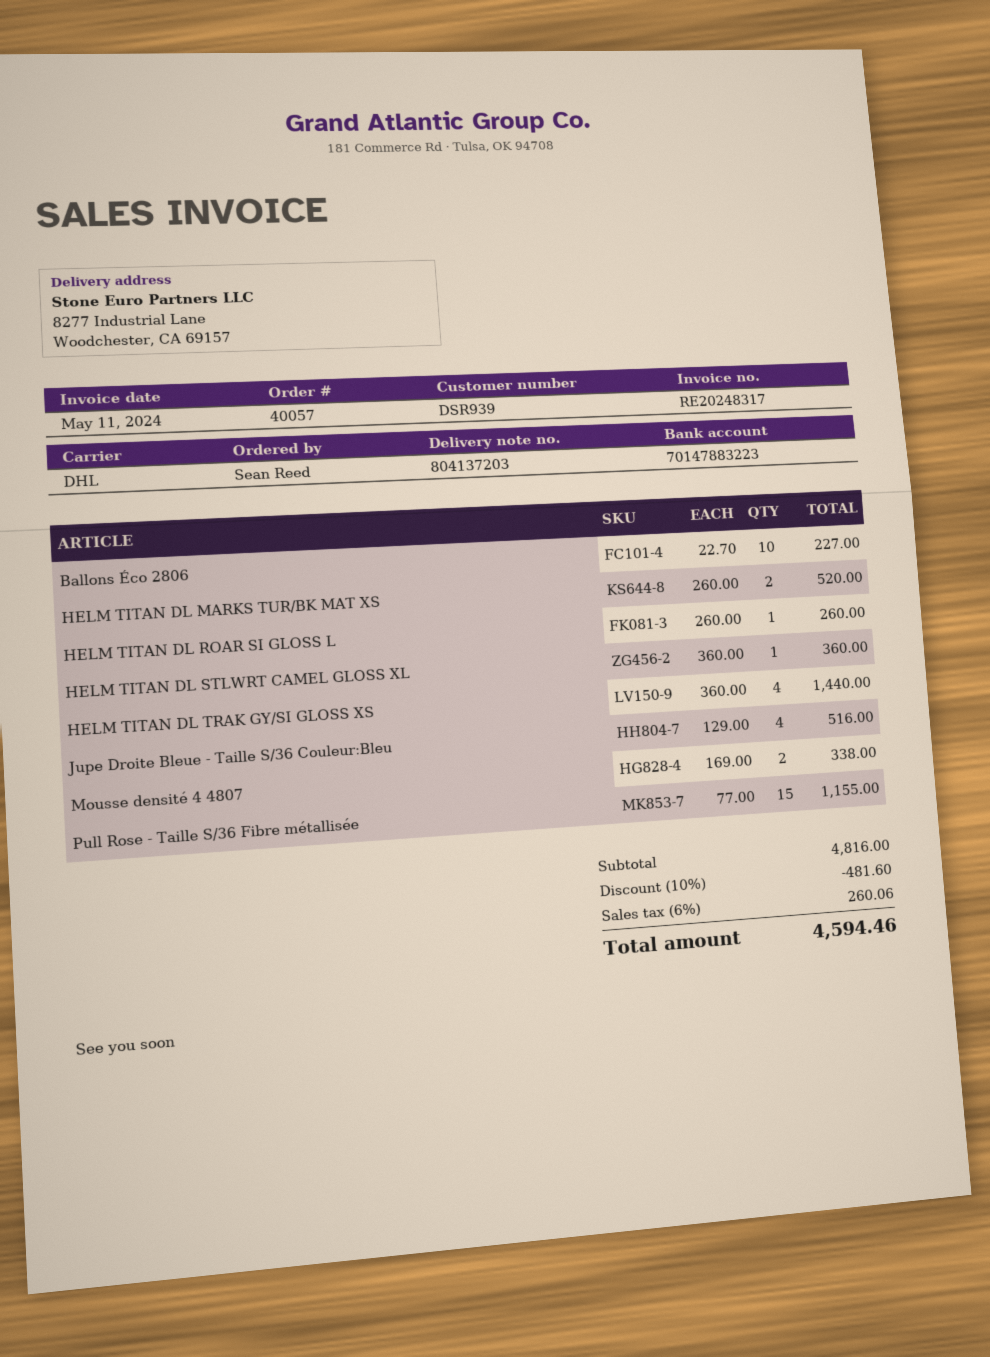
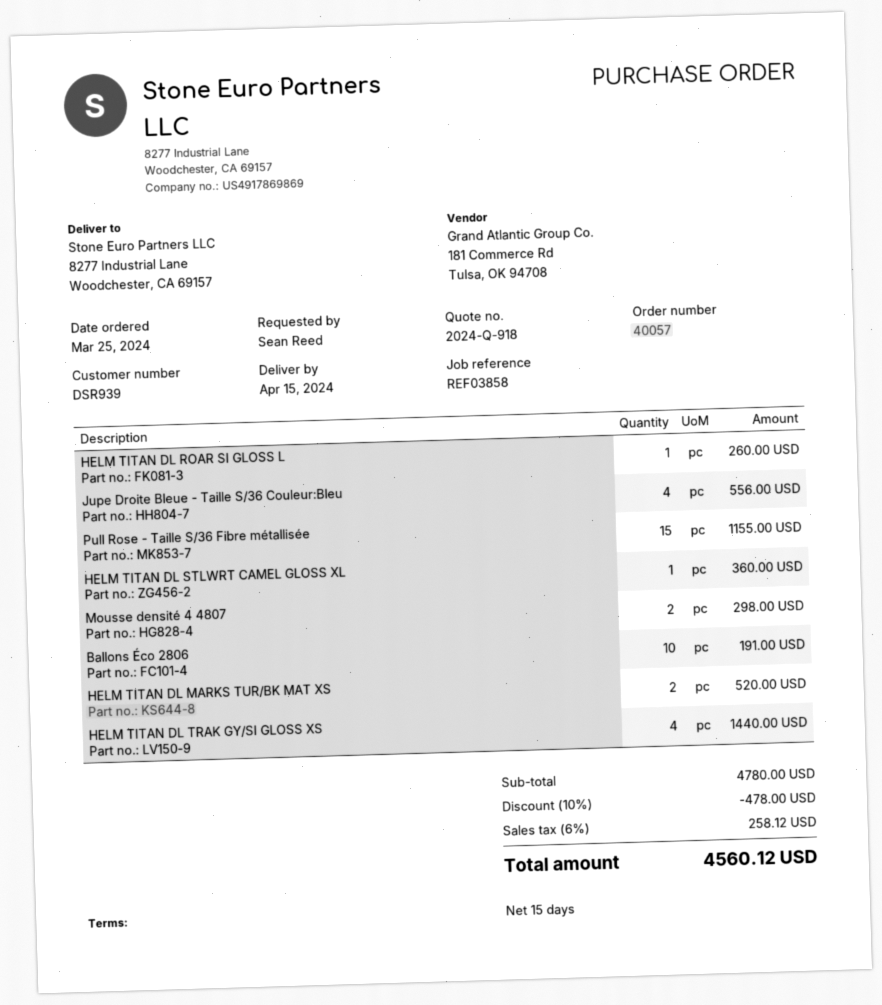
Ballons Éco 2806: 10 for 227.00 -> 10 for 191.00
Jupe Droite Bleue - Taille S/36 Couleur:Bleu: 4 for 516.00 -> 4 for 556.00
Mousse densité 4 4807: 2 for 338.00 -> 2 for 298.00
subtotal: 4816.00 -> 4780.00
discount: 10% = 481.60 -> 10% = 478.00
tax: 6% = 260.06 -> 6% = 258.12
total: 4594.46 -> 4560.12

